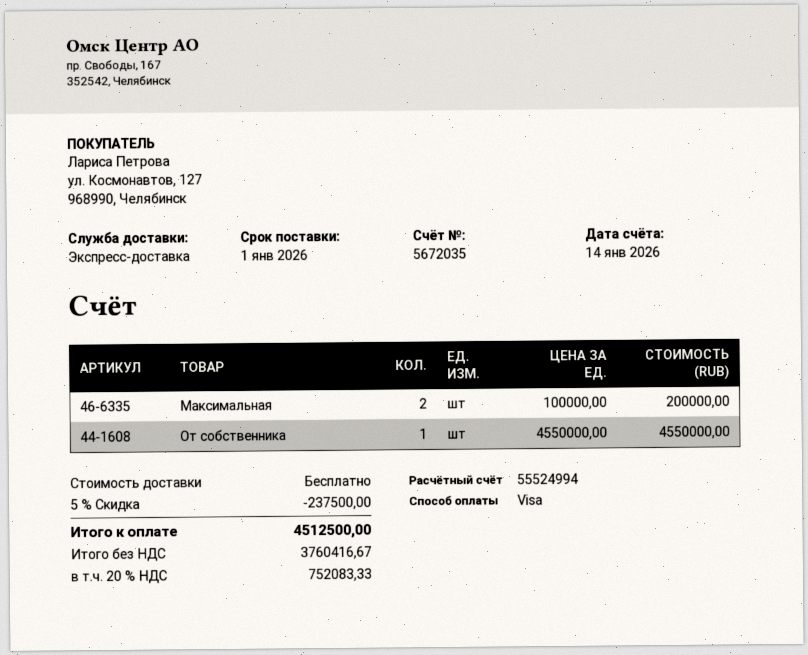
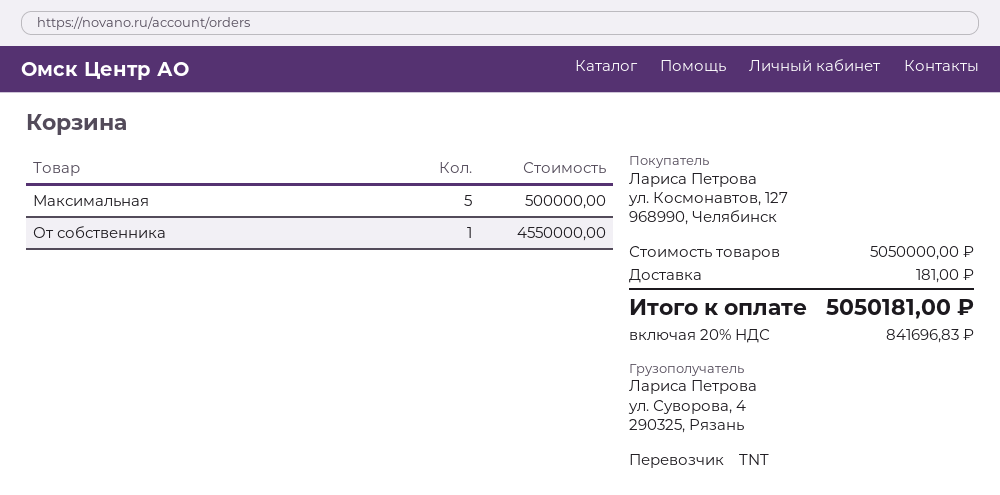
shipping method: express -> TNT
Максимальная: 2 for 200000.00 -> 5 for 500000.00
discount: 5% = 237500.00 -> none
shipping: 0.00 -> 181.00
tax: 20% = 752083.33 -> 20% = 841696.83
total: 4512500.00 -> 5050181.00

